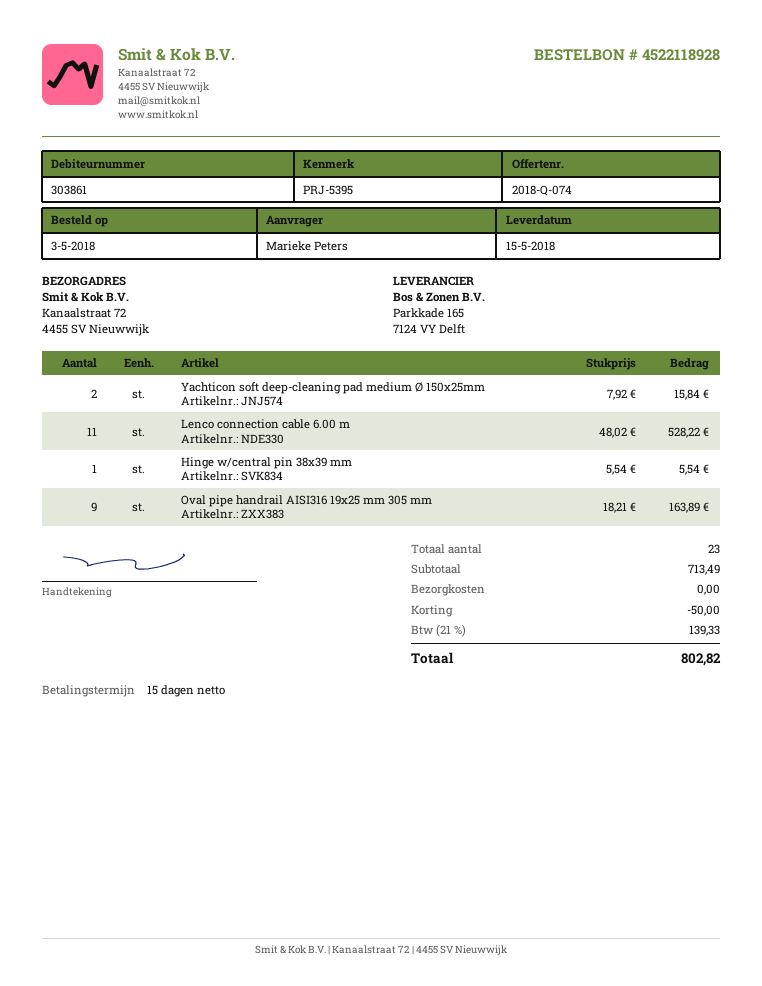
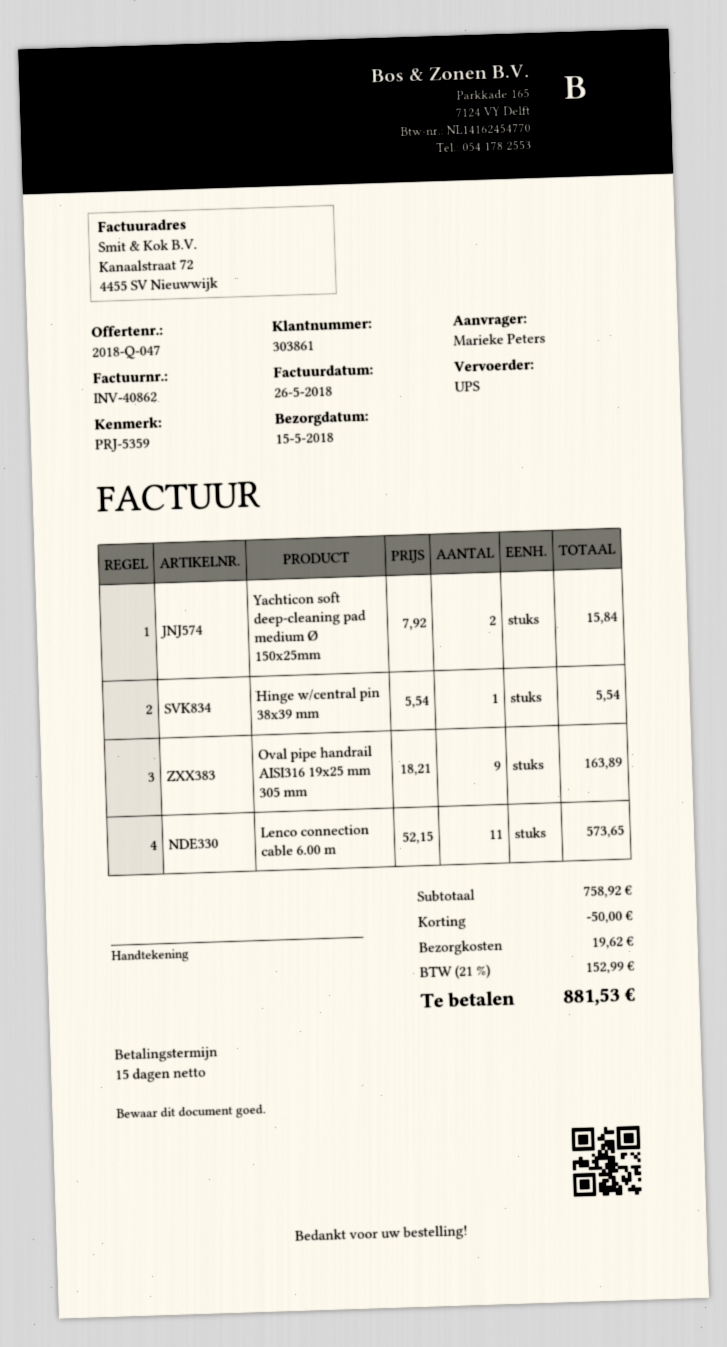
quote number: 2018-Q-074 -> 2018-Q-047
reference: PRJ-5395 -> PRJ-5359
Lenco connection cable 6.00 m: 11 x 48.02 = 528.22 -> 11 x 52.15 = 573.65
subtotal: 713.49 -> 758.92
shipping: 0.00 -> 19.62
tax: 21% = 139.33 -> 21% = 152.99
total: 802.82 -> 881.53

